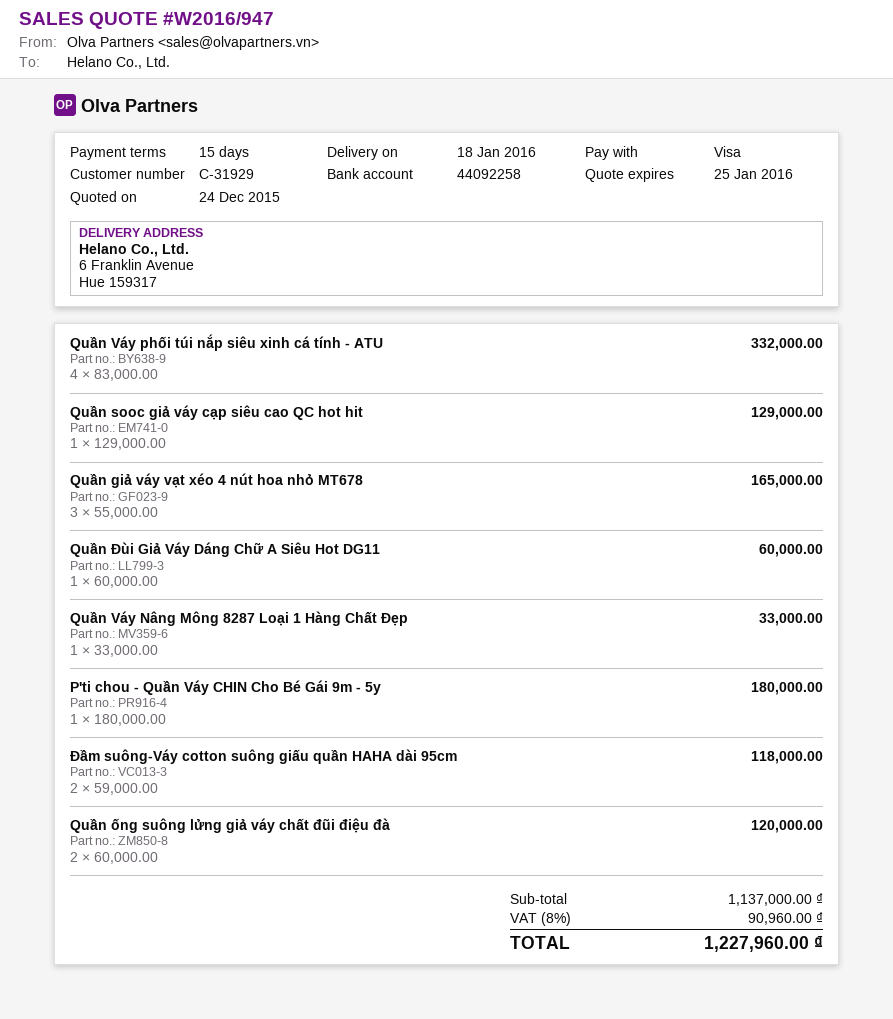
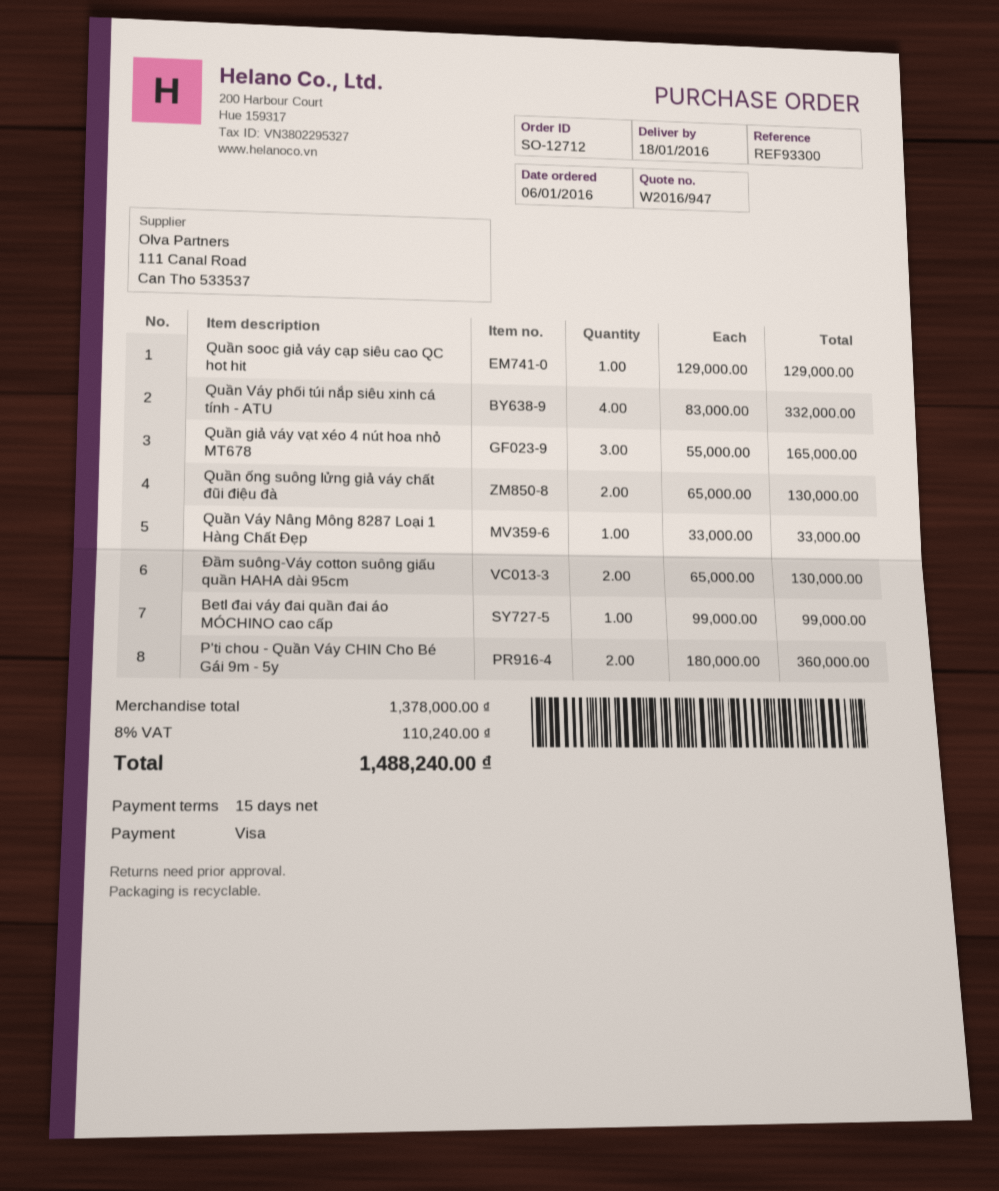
Quần Đùi Giả Váy Dáng Chữ A Siêu Hot DG11: 1 x 60000.00 = 60000.00 -> none
P'ti chou - Quần Váy CHIN Cho Bé Gái 9m - 5y: 1 x 180000.00 = 180000.00 -> 2 x 180000.00 = 360000.00
Đầm suông-Váy cotton suông giấu quần HAHA dài 95cm: 2 x 59000.00 = 118000.00 -> 2 x 65000.00 = 130000.00
Quần ống suông lửng giả váy chất đũi điệu đà: 2 x 60000.00 = 120000.00 -> 2 x 65000.00 = 130000.00
Betl đai váy đai quần đai áo MÓCHINO cao cấp: none -> 1 x 99000.00 = 99000.00
subtotal: 1137000.00 -> 1378000.00
tax: 8% = 90960.00 -> 8% = 110240.00
total: 1227960.00 -> 1488240.00

